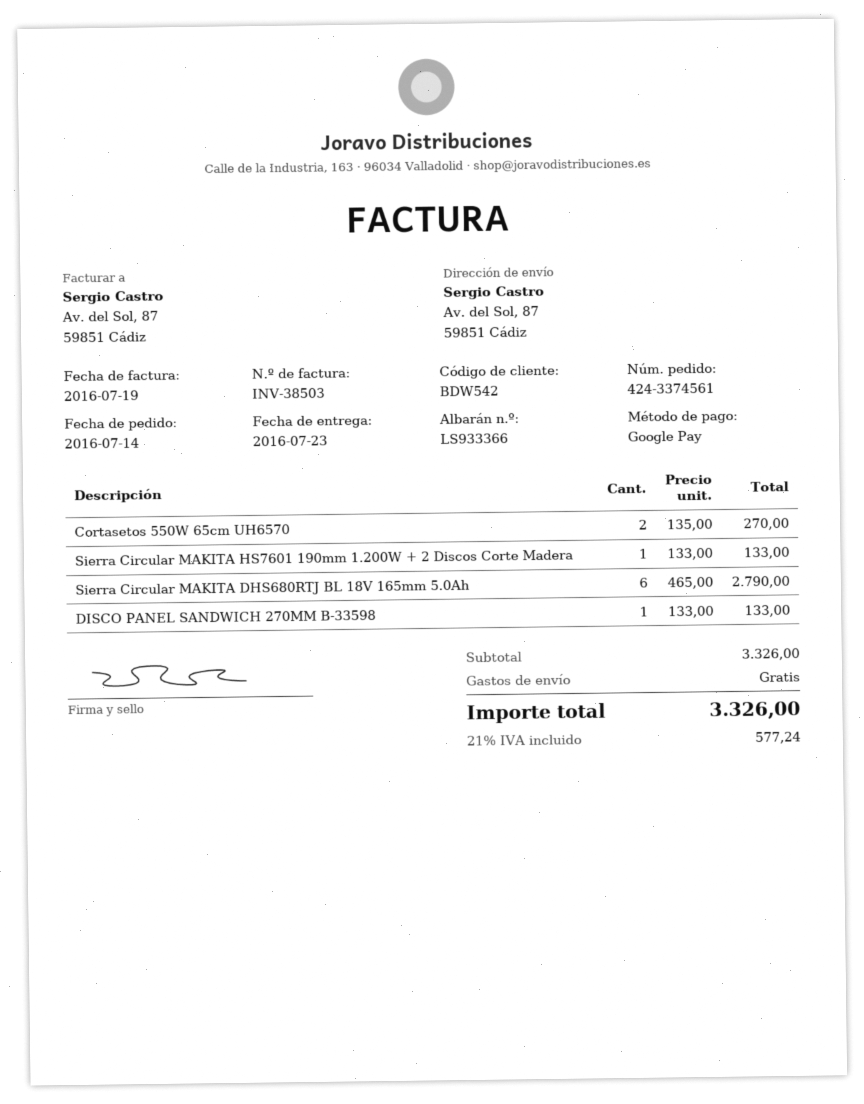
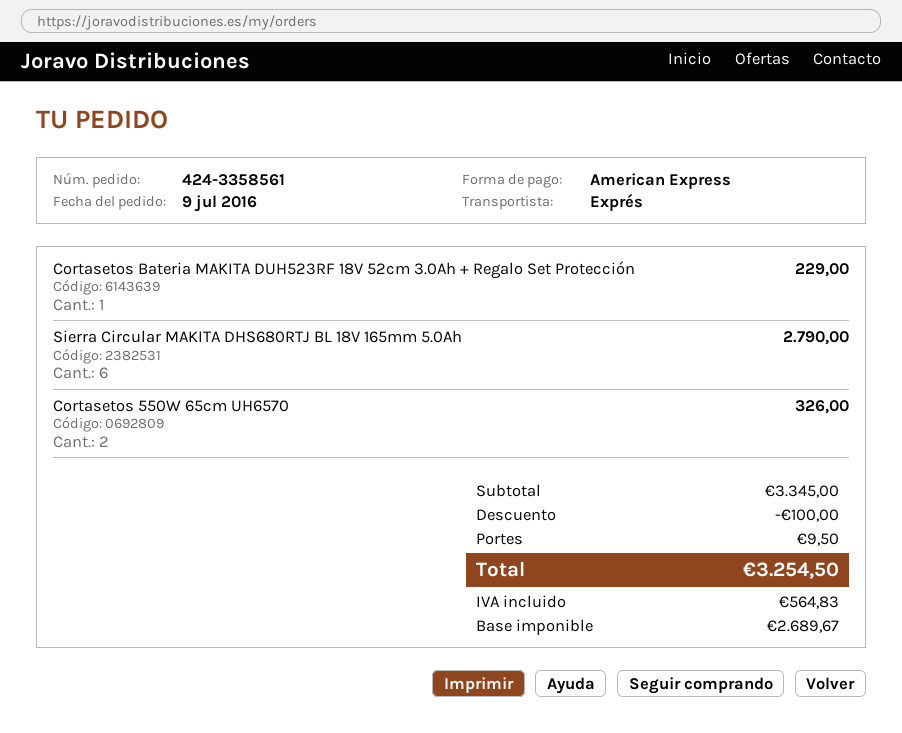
order number: 424-3374561 -> 424-3358561
order date: 2016-07-14 -> 2016-07-09
payment method: Google Pay -> American Express
Cortasetos 550W 65cm UH6570: 2 for 270.00 -> 2 for 326.00
Sierra Circular MAKITA HS7601 190mm 1.200W + 2 Discos Corte Madera: 1 for 133.00 -> none
DISCO PANEL SANDWICH 270MM B-33598: 1 for 133.00 -> none
Cortasetos Bateria MAKITA DUH523RF 18V 52cm 3.0Ah + Regalo Set Protección: none -> 1 for 229.00
subtotal: 3326.00 -> 3345.00
discount: none -> 100.00
shipping: 0.00 -> 9.50
tax: 577.24 -> 564.83
total: 3326.00 -> 3254.50

